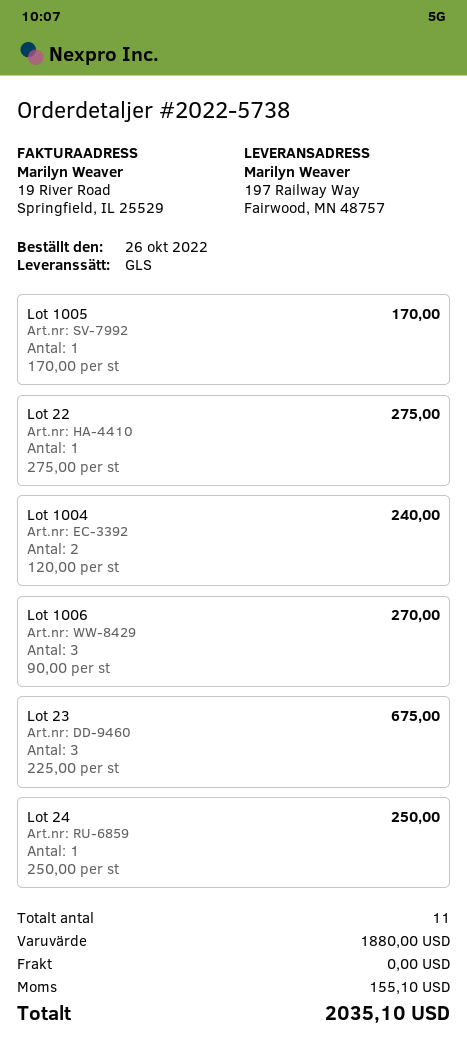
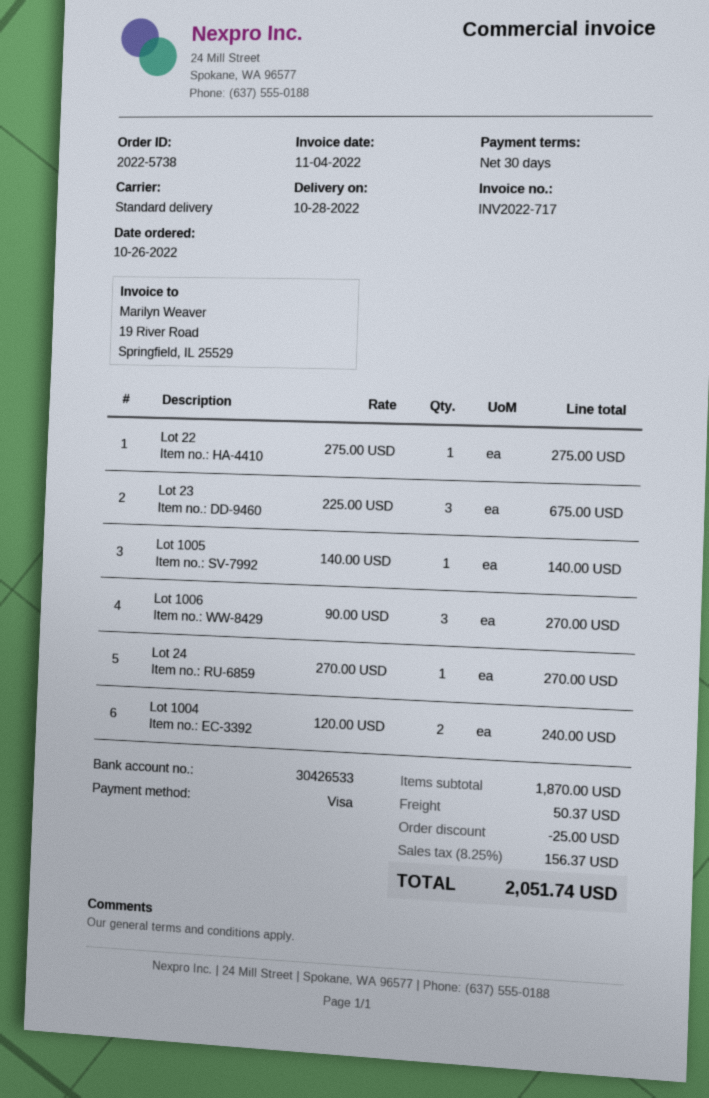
shipping method: GLS -> standard
Lot 1005: 1 x 170.00 = 170.00 -> 1 x 140.00 = 140.00
Lot 24: 1 x 250.00 = 250.00 -> 1 x 270.00 = 270.00
subtotal: 1880.00 -> 1870.00
discount: none -> 25.00
shipping: 0.00 -> 50.37
tax: 155.10 -> 156.37
total: 2035.10 -> 2051.74

